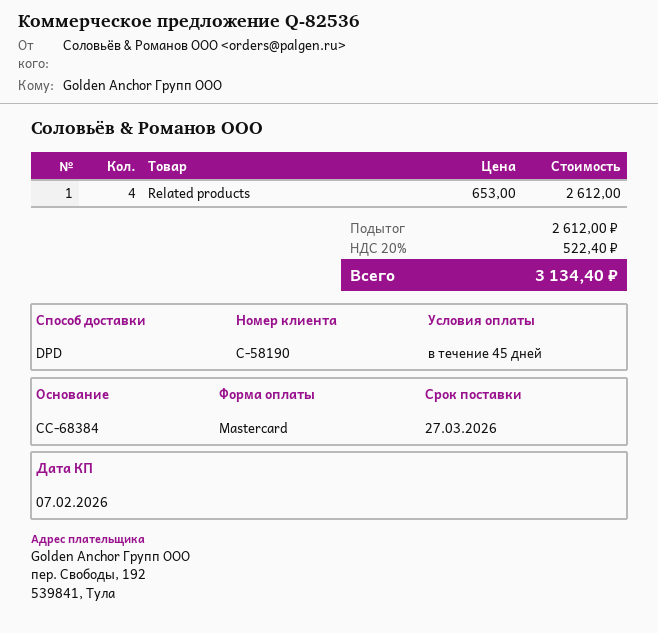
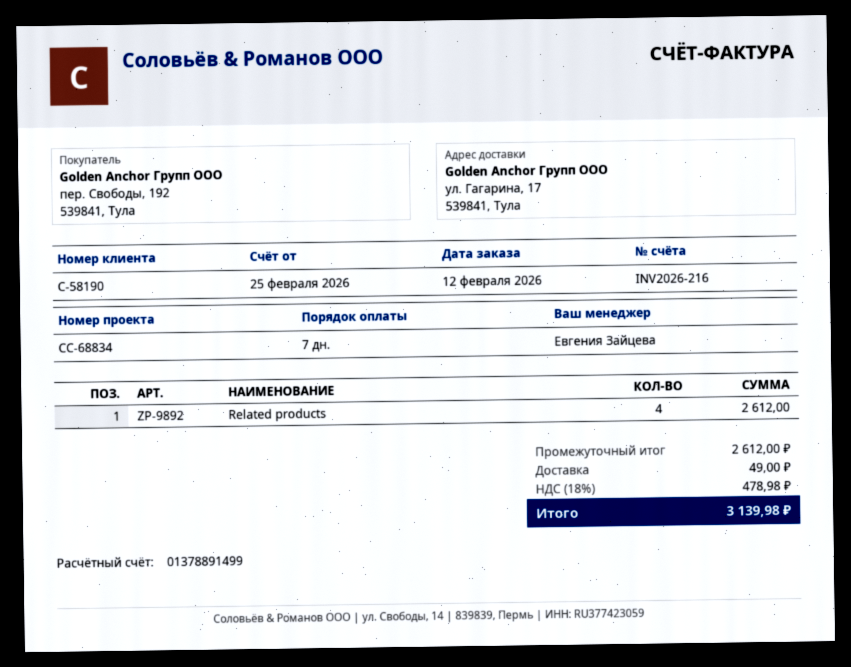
payment terms: 45 days -> 7 days
reference: CC-68384 -> CC-68834
shipping: none -> 49.00
tax: 20% = 522.40 -> 18% = 478.98
total: 3134.40 -> 3139.98

